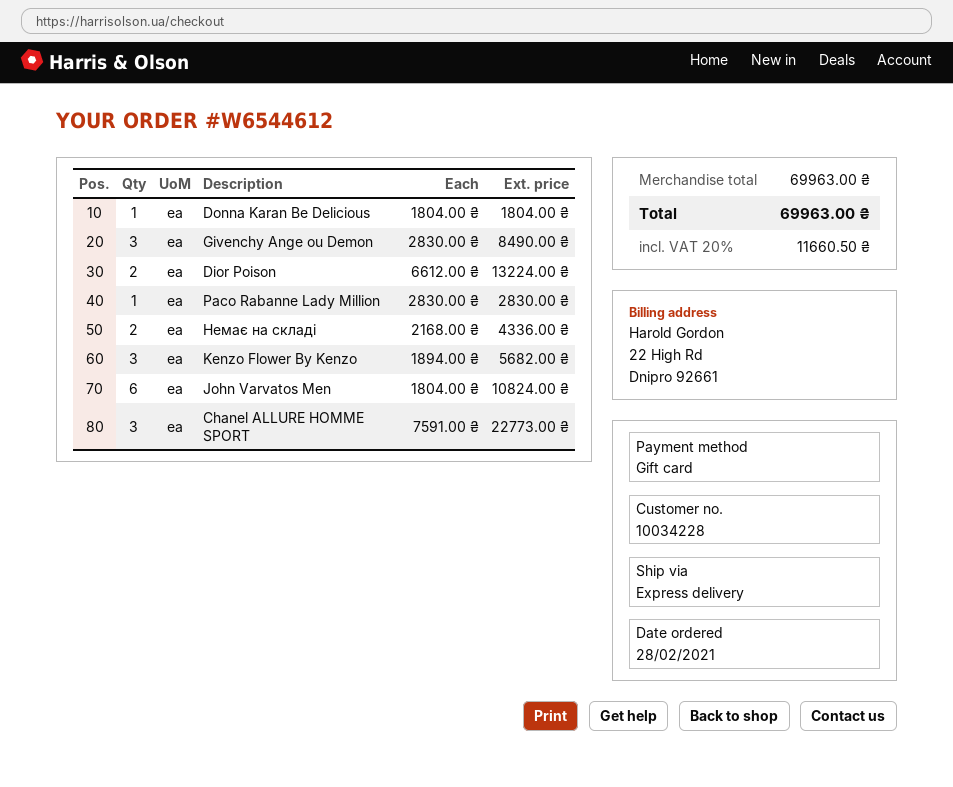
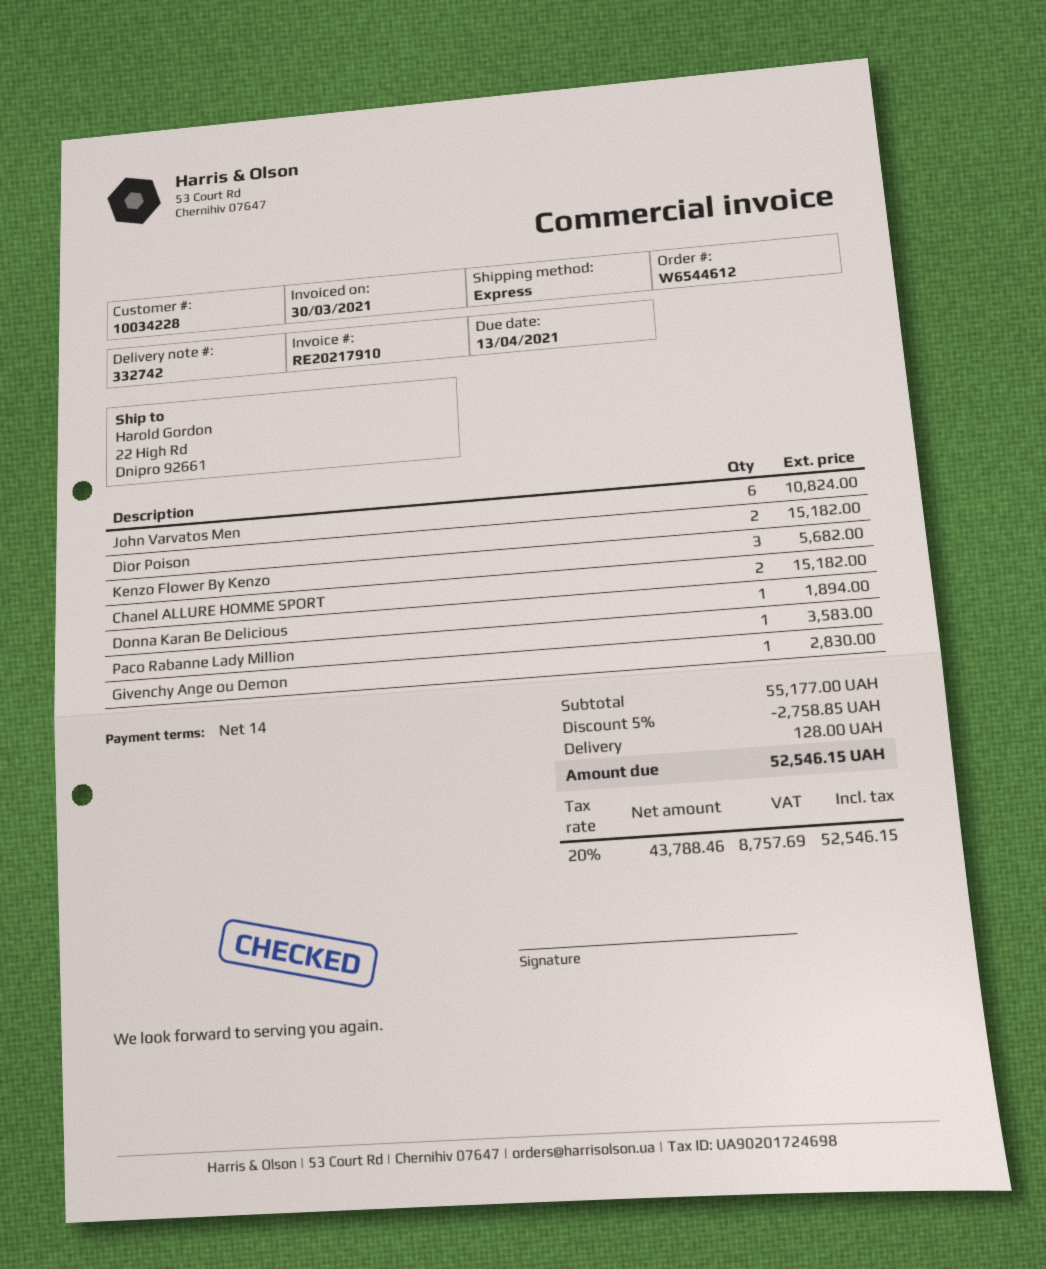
Donna Karan Be Delicious: 1 for 1804.00 -> 1 for 1894.00
Givenchy Ange ou Demon: 3 for 8490.00 -> 1 for 2830.00
Dior Poison: 2 for 13224.00 -> 2 for 15182.00
Paco Rabanne Lady Million: 1 for 2830.00 -> 1 for 3583.00
Немає на складі: 2 for 4336.00 -> none
Chanel ALLURE HOMME SPORT: 3 for 22773.00 -> 2 for 15182.00
subtotal: 69963.00 -> 55177.00
discount: none -> 5% = 2758.85
shipping: none -> 128.00
tax: 20% = 11660.50 -> 20% = 8757.69
total: 69963.00 -> 52546.15

